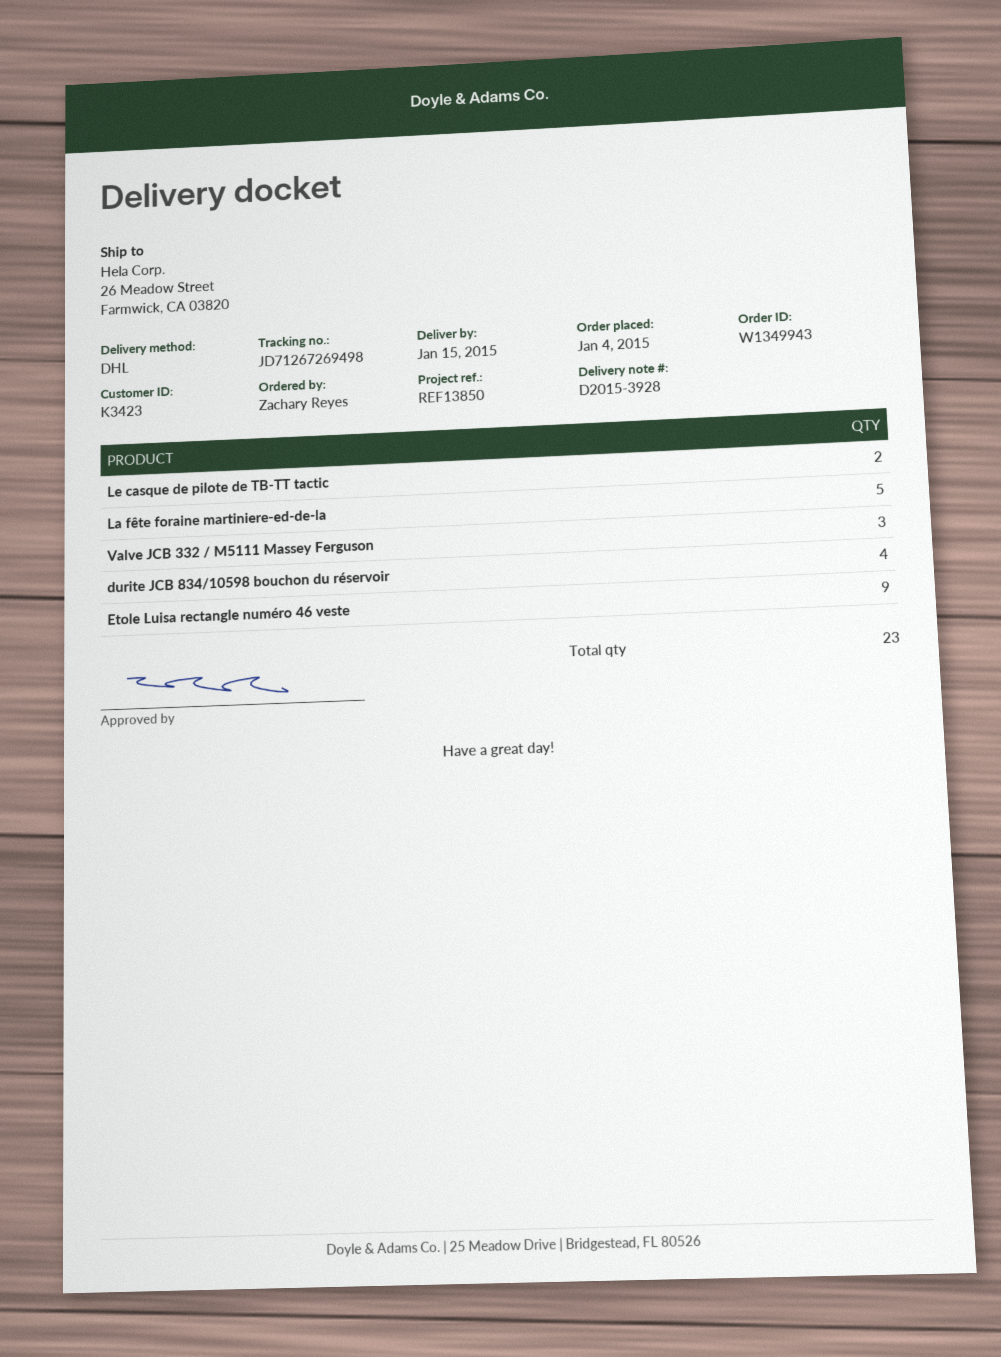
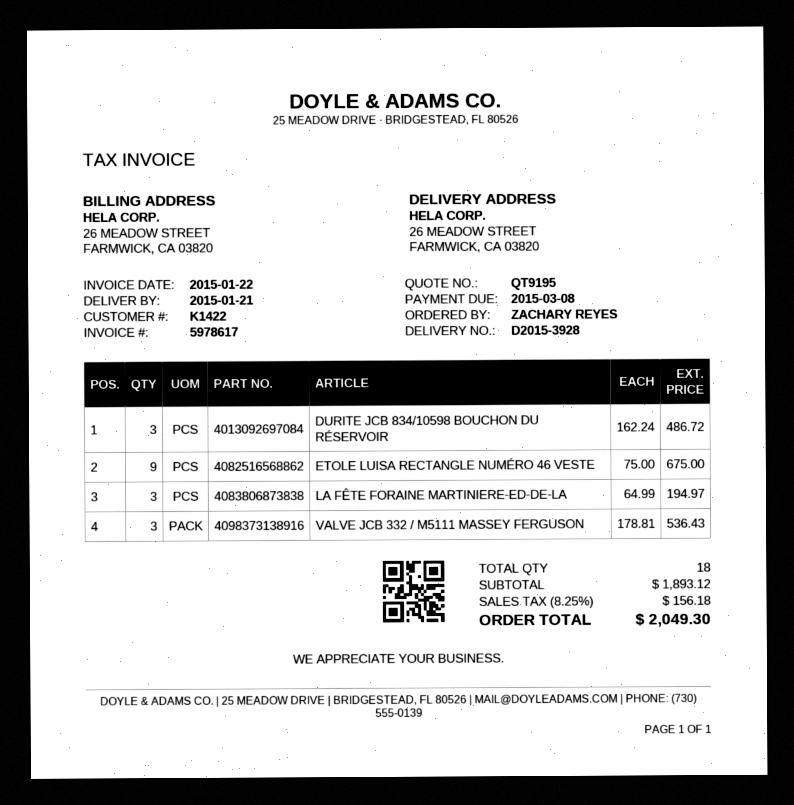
delivery date: 2015-01-15 -> 2015-01-21
customer number: K3423 -> K1422
Le casque de pilote de TB-TT tactic: 2 -> none
La fête foraine martiniere-ed-de-la: 5 -> 3
durite JCB 834/10598 bouchon du réservoir: 4 -> 3
total quantity: 23 -> 18

